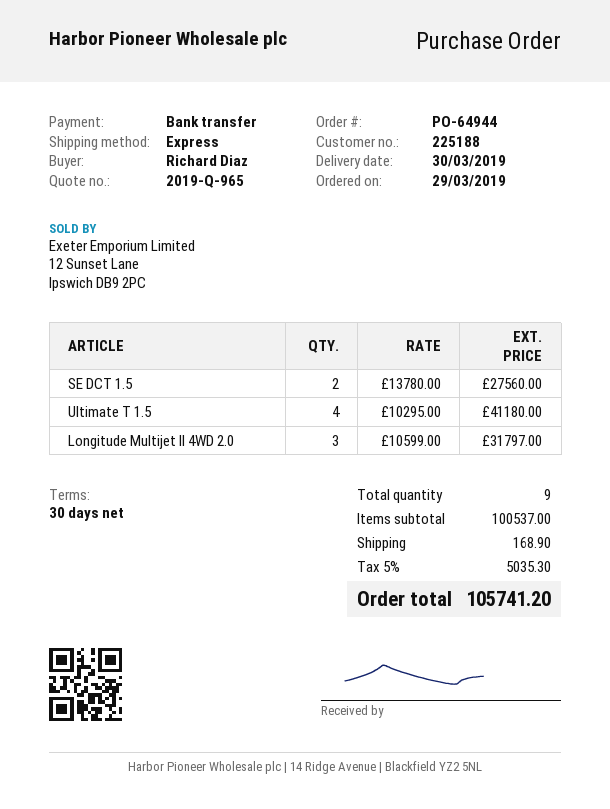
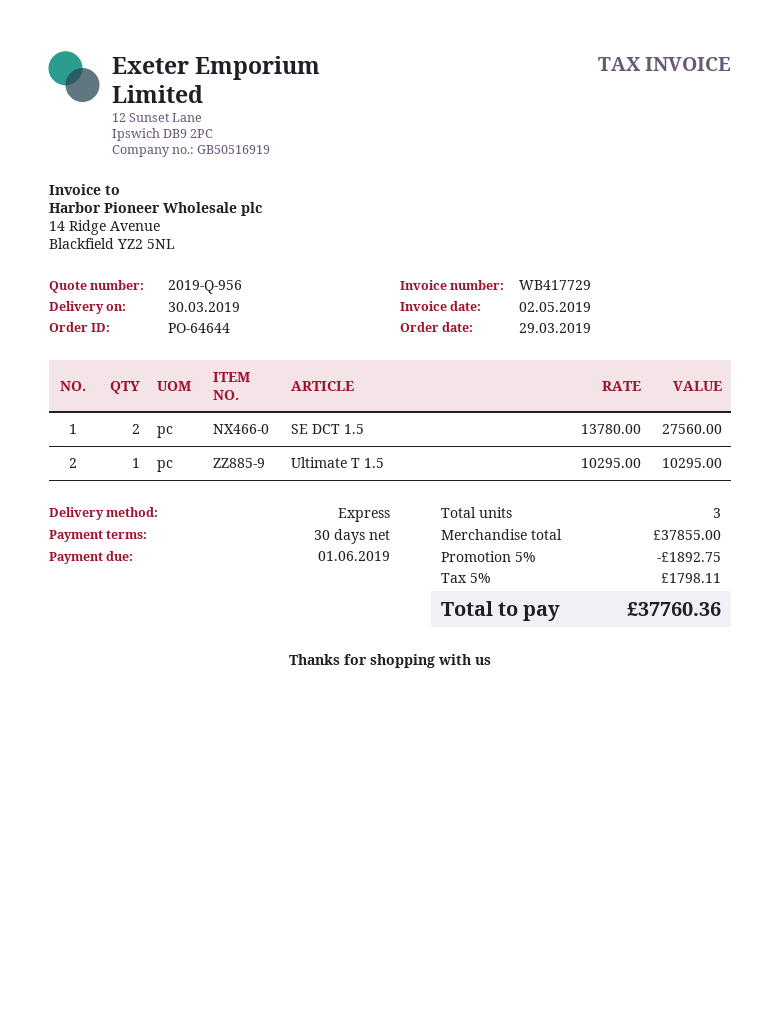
quote number: 2019-Q-965 -> 2019-Q-956
order number: PO-64944 -> PO-64644
Ultimate T 1.5: 4 x 10295.00 = 41180.00 -> 1 x 10295.00 = 10295.00
Longitude Multijet II 4WD 2.0: 3 x 10599.00 = 31797.00 -> none
total quantity: 9 -> 3
subtotal: 100537.00 -> 37855.00
discount: none -> 5% = 1892.75
shipping: 168.90 -> none
tax: 5% = 5035.30 -> 5% = 1798.11
total: 105741.20 -> 37760.36

